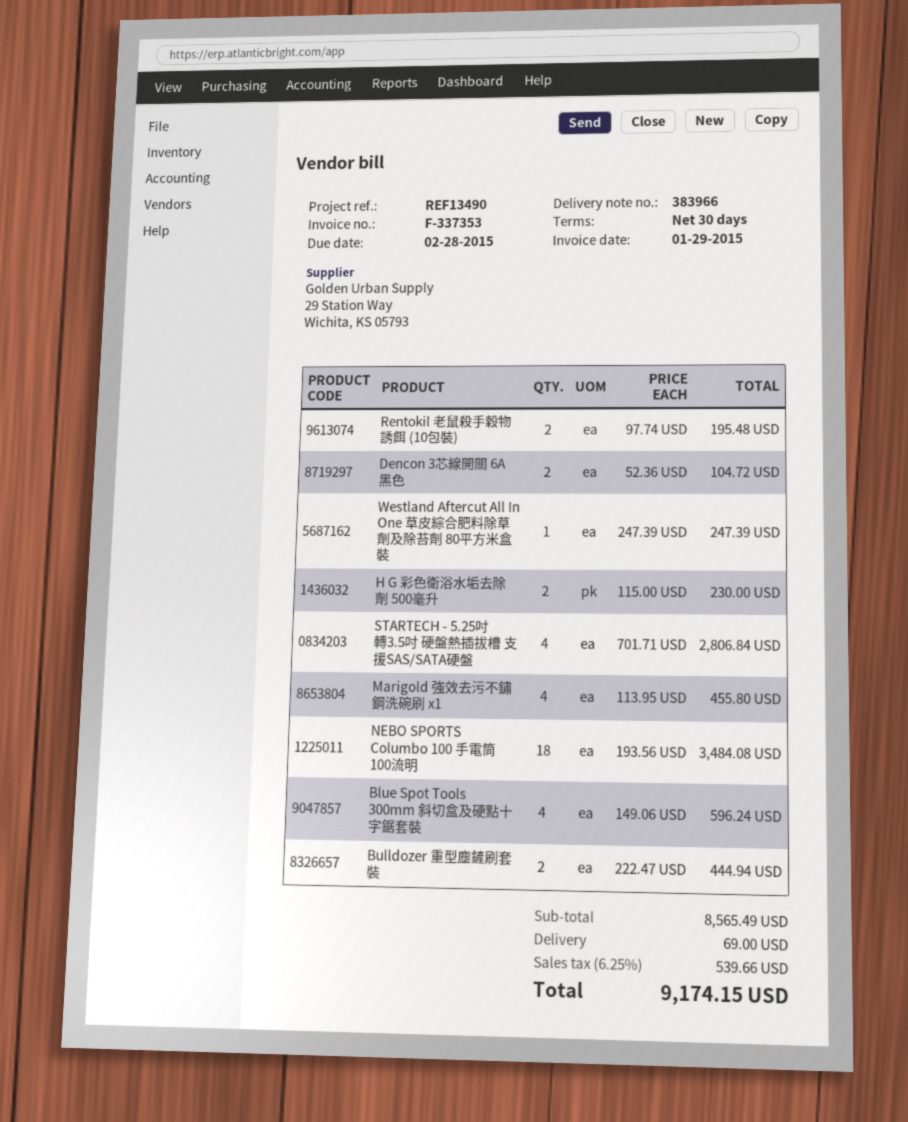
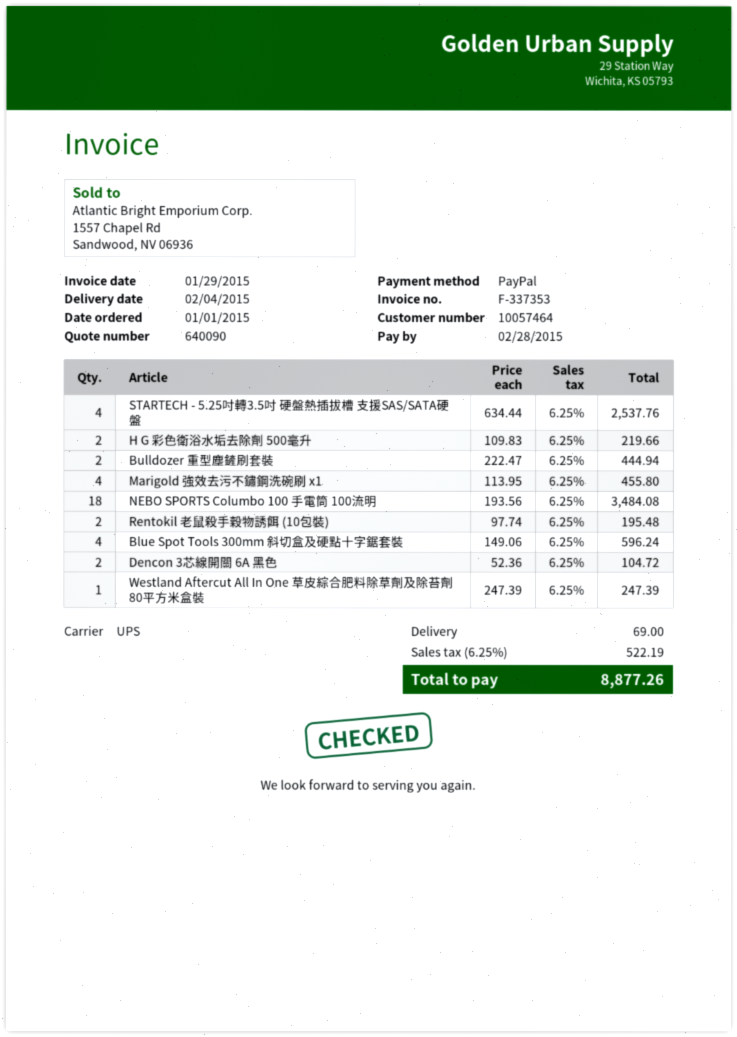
H G 彩色衛浴水垢去除劑 500毫升: 2 x 115.00 = 230.00 -> 2 x 109.83 = 219.66
STARTECH - 5.25吋轉3.5吋 硬盤熱插拔槽 支援SAS/SATA硬盤: 4 x 701.71 = 2806.84 -> 4 x 634.44 = 2537.76
tax: 6.25% = 539.66 -> 6.25% = 522.19
total: 9174.15 -> 8877.26

